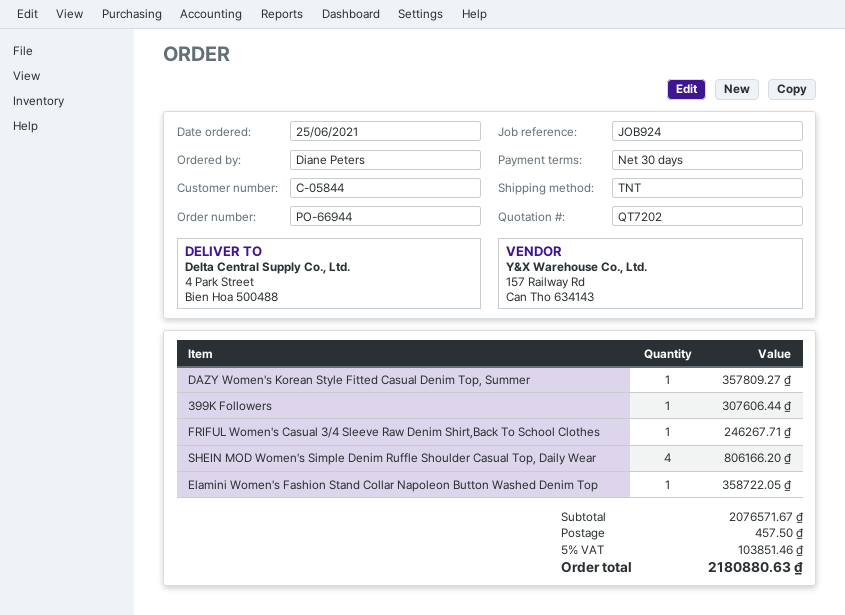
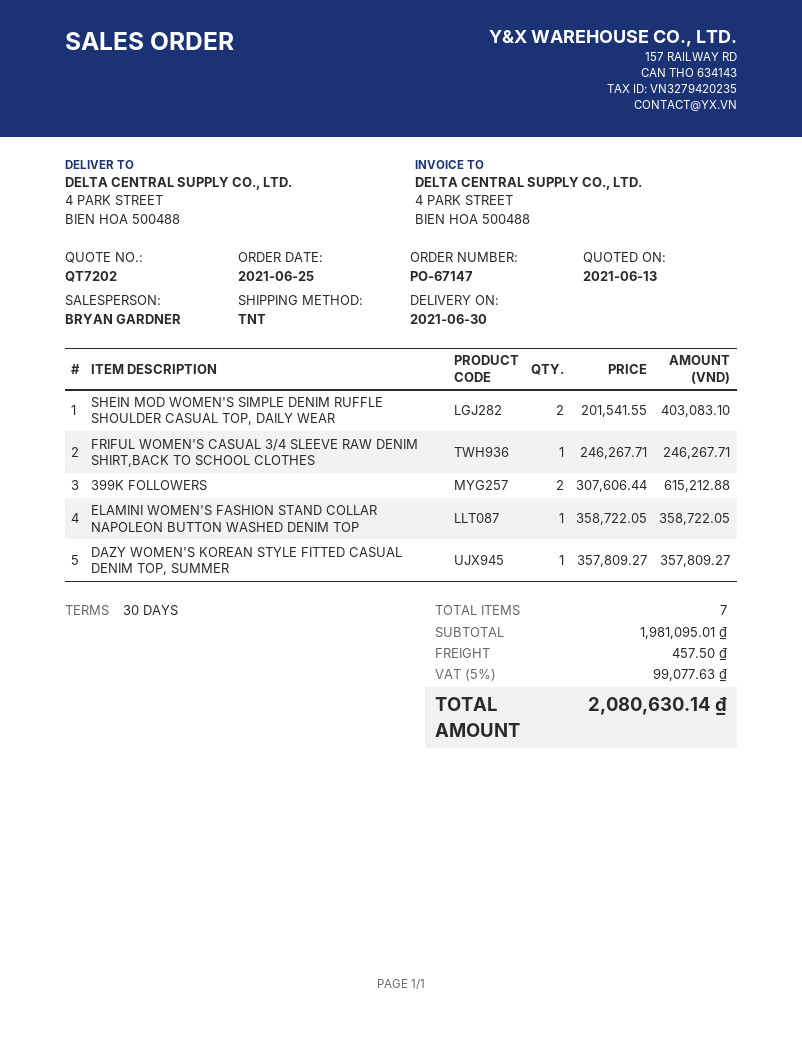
order number: PO-66944 -> PO-67147
399K Followers: 1 for 307606.44 -> 2 for 615212.88
SHEIN MOD Women's Simple Denim Ruffle Shoulder Casual Top, Daily Wear: 4 for 806166.20 -> 2 for 403083.10
subtotal: 2076571.67 -> 1981095.01
tax: 5% = 103851.46 -> 5% = 99077.63
total: 2180880.63 -> 2080630.14

